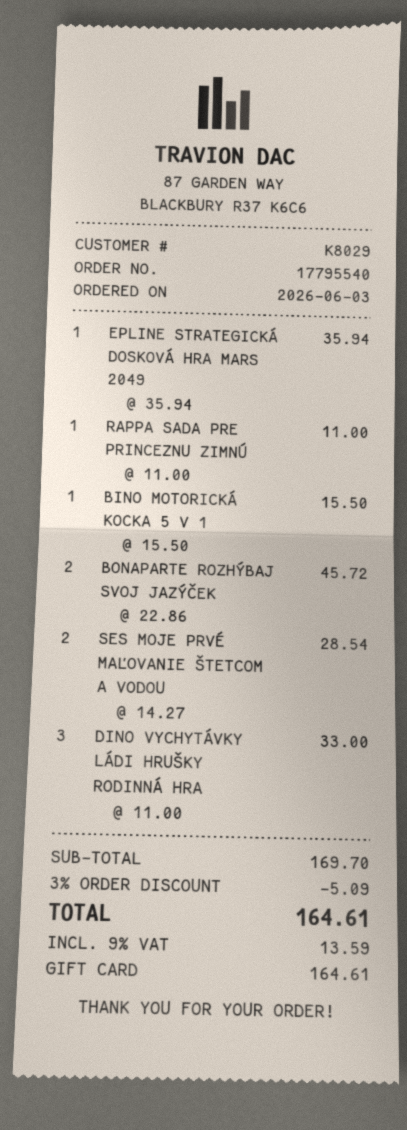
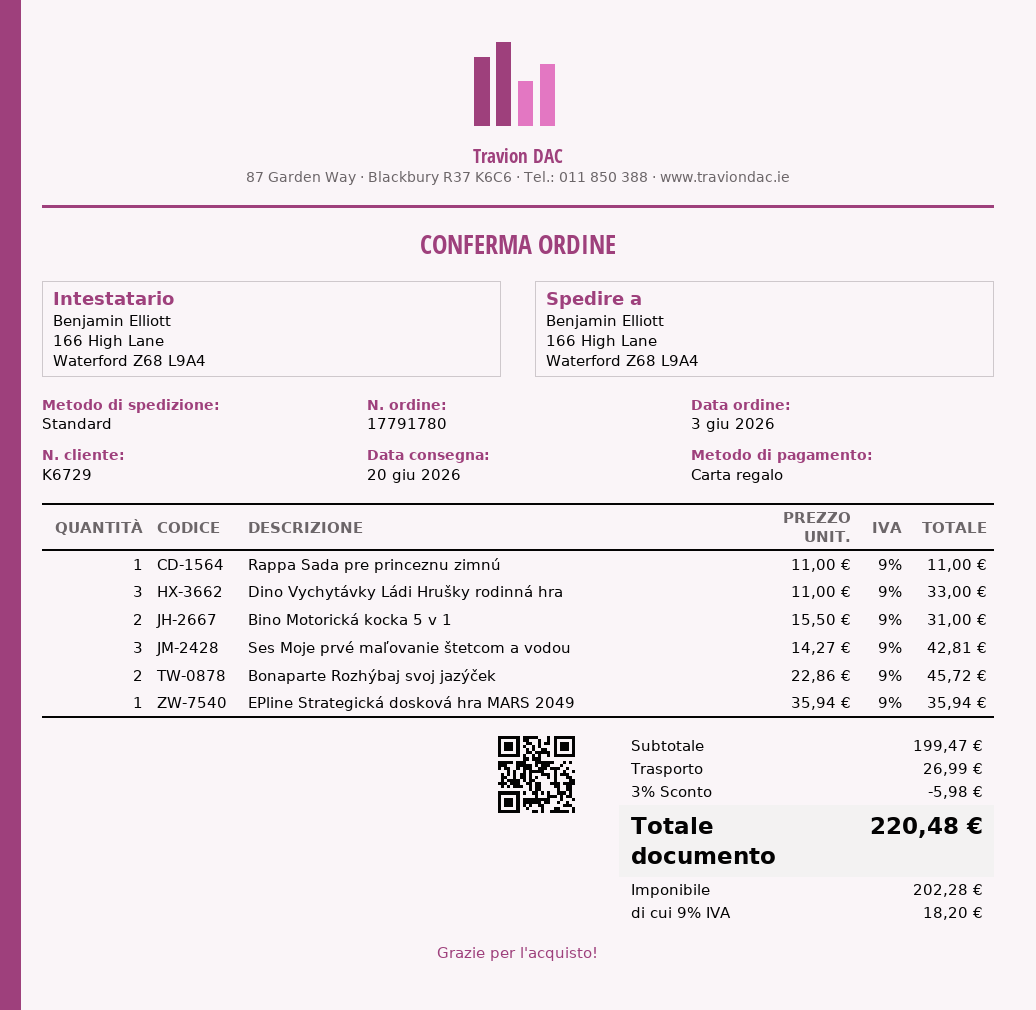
order number: 17795540 -> 17791780
customer number: K8029 -> K6729
BINO MOTORICKÁ KOCKA 5 V 1: 1 x 15.50 = 15.50 -> 2 x 15.50 = 31.00
SES MOJE PRVÉ MAĽOVANIE ŠTETCOM A VODOU: 2 x 14.27 = 28.54 -> 3 x 14.27 = 42.81
subtotal: 169.70 -> 199.47
discount: 3% = 5.09 -> 3% = 5.98
shipping: none -> 26.99
tax: 9% = 13.59 -> 9% = 18.20
total: 164.61 -> 220.48

